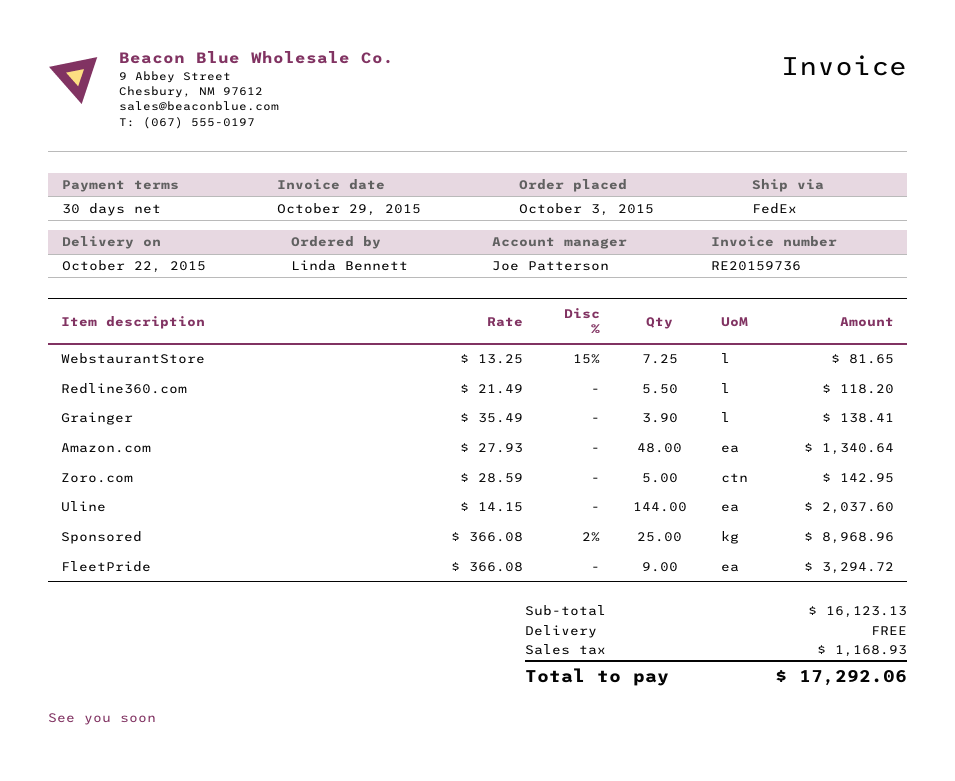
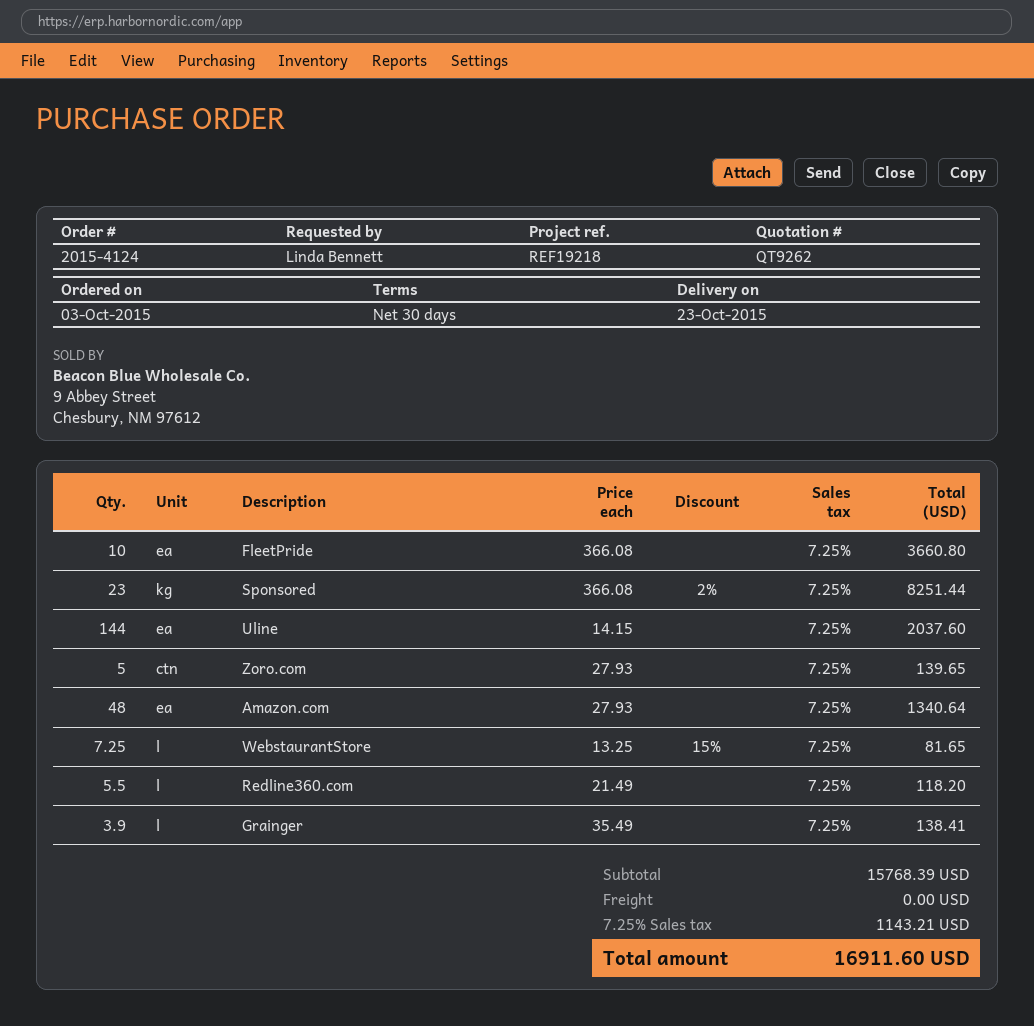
delivery date: 2015-10-22 -> 2015-10-23
Zoro.com: 5 x 28.59 = 142.95 -> 5 x 27.93 = 139.65
Sponsored: 25 x 366.08 - 2% = 8968.96 -> 23 x 366.08 - 2% = 8251.44
FleetPride: 9 x 366.08 = 3294.72 -> 10 x 366.08 = 3660.80
subtotal: 16123.13 -> 15768.39
tax: 1168.93 -> 1143.21
total: 17292.06 -> 16911.60

